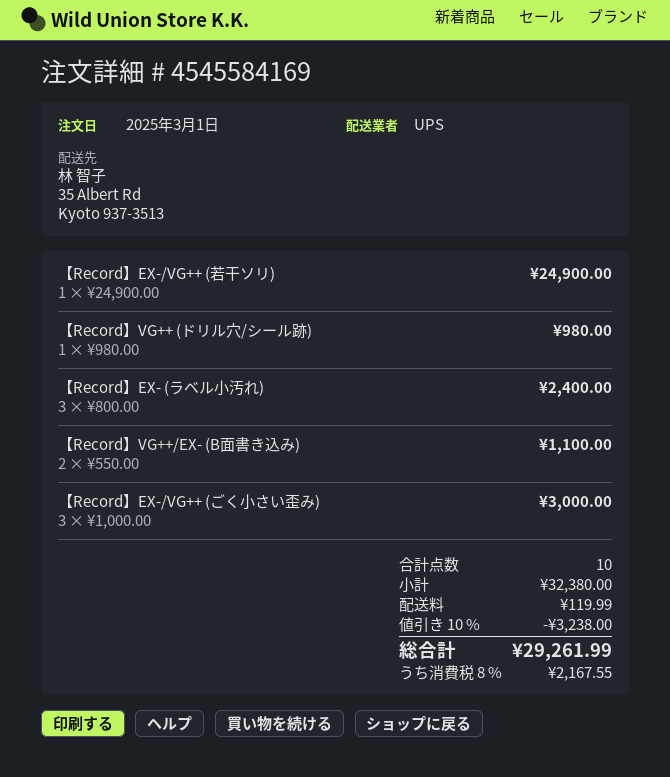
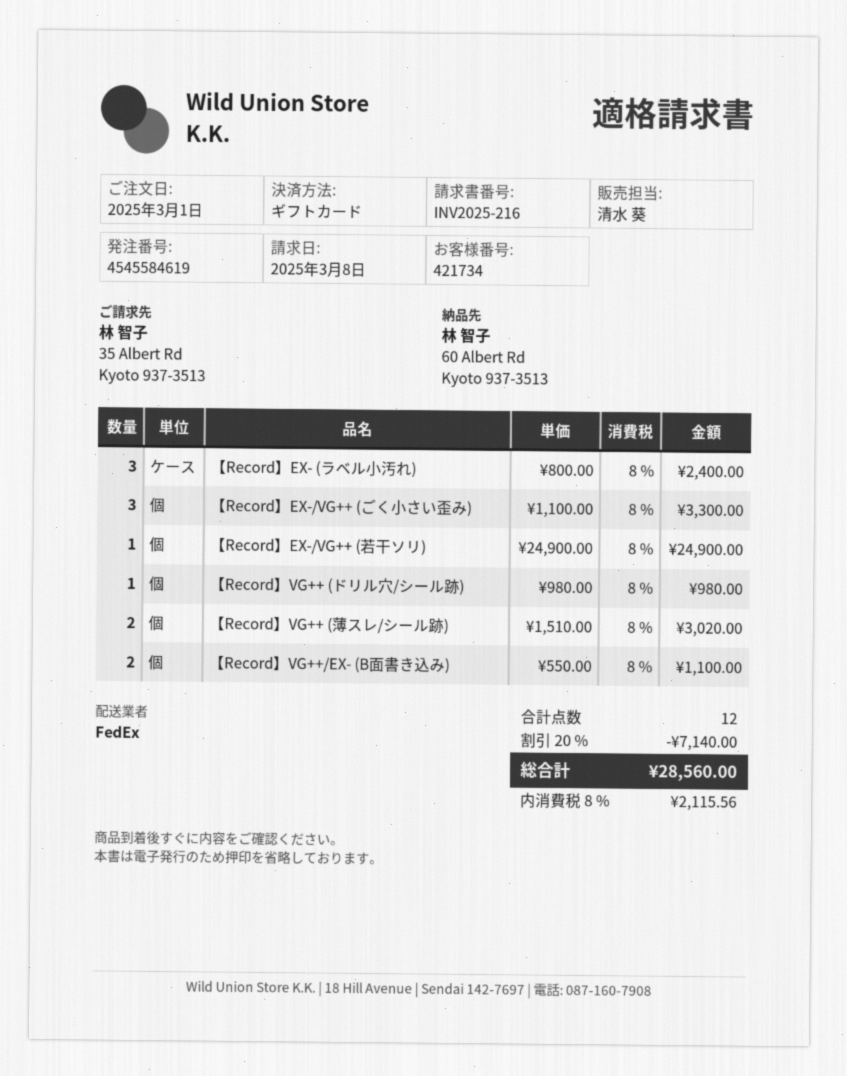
order number: 4545584169 -> 4545584619
shipping method: UPS -> FedEx
ship to: 35 Albert Rd, Kyoto 937-3513 -> 60 Albert Rd, Kyoto 937-3513
【Record】EX-/VG++ (ごく小さい歪み): 3 x 1000.00 = 3000.00 -> 3 x 1100.00 = 3300.00
【Record】VG++ (薄スレ/シール跡): none -> 2 x 1510.00 = 3020.00
total quantity: 10 -> 12
discount: 10% = 3238.00 -> 20% = 7140.00
shipping: 119.99 -> none
tax: 8% = 2167.55 -> 8% = 2115.56
total: 29261.99 -> 28560.00

